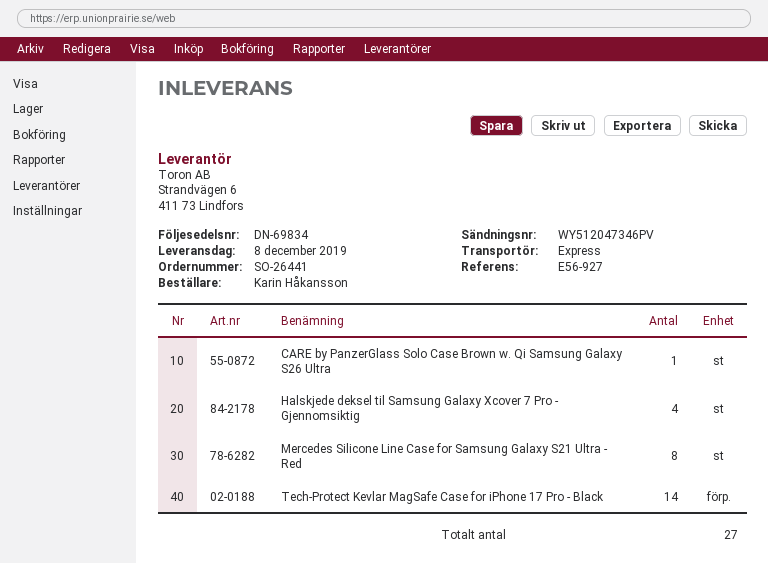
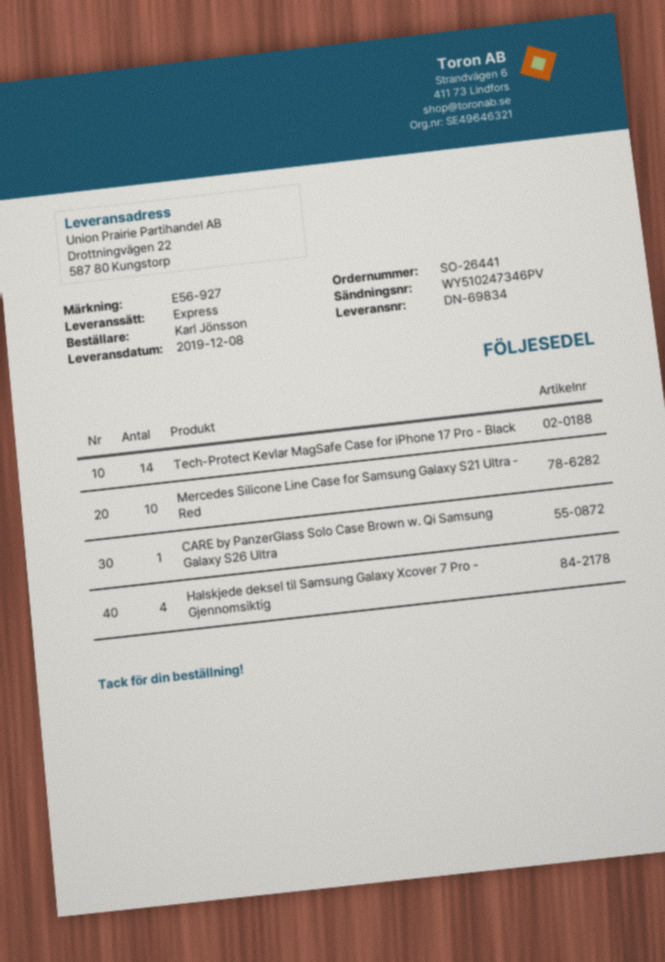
ordered by: Karin Håkansson -> Karl Jönsson
tracking number: WY512047346PV -> WY510247346PV
Mercedes Silicone Line Case for Samsung Galaxy S21 Ultra - Red: 8 -> 10

